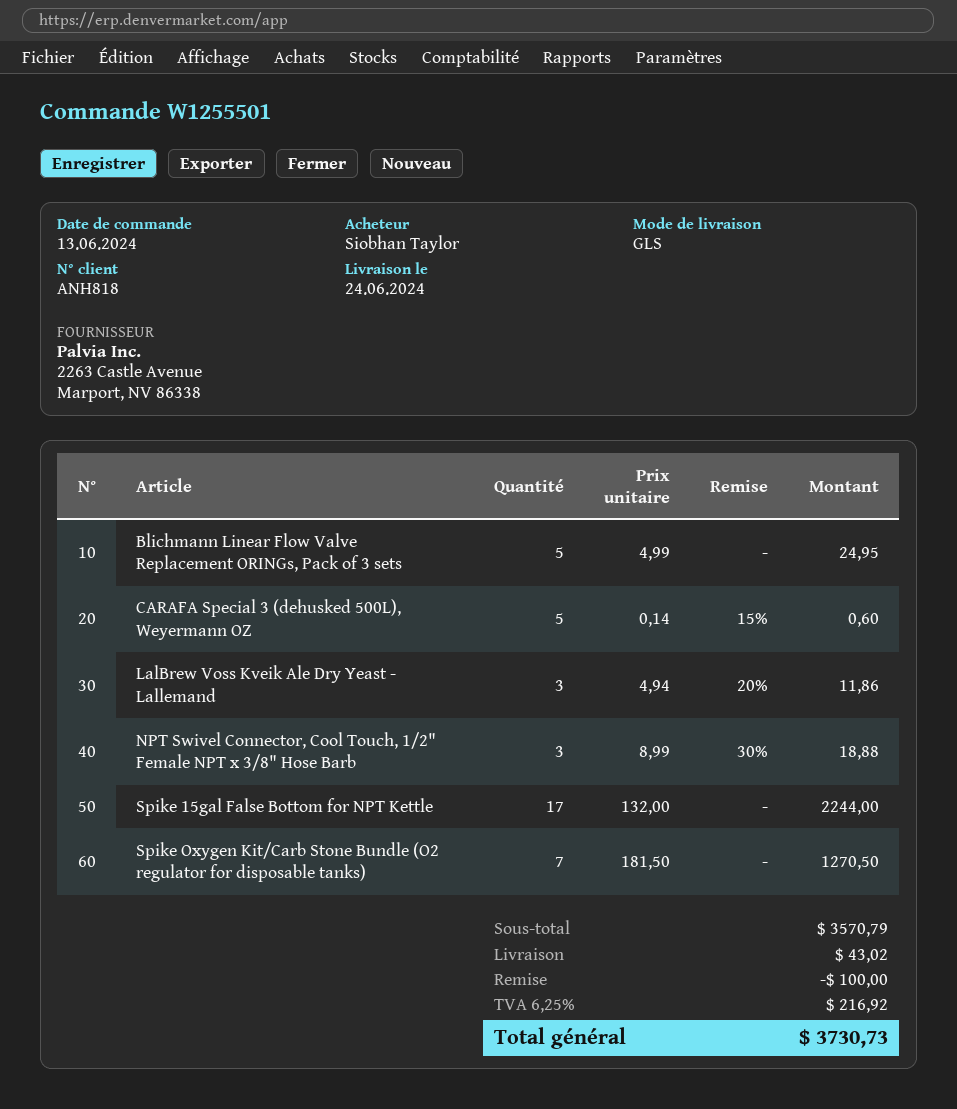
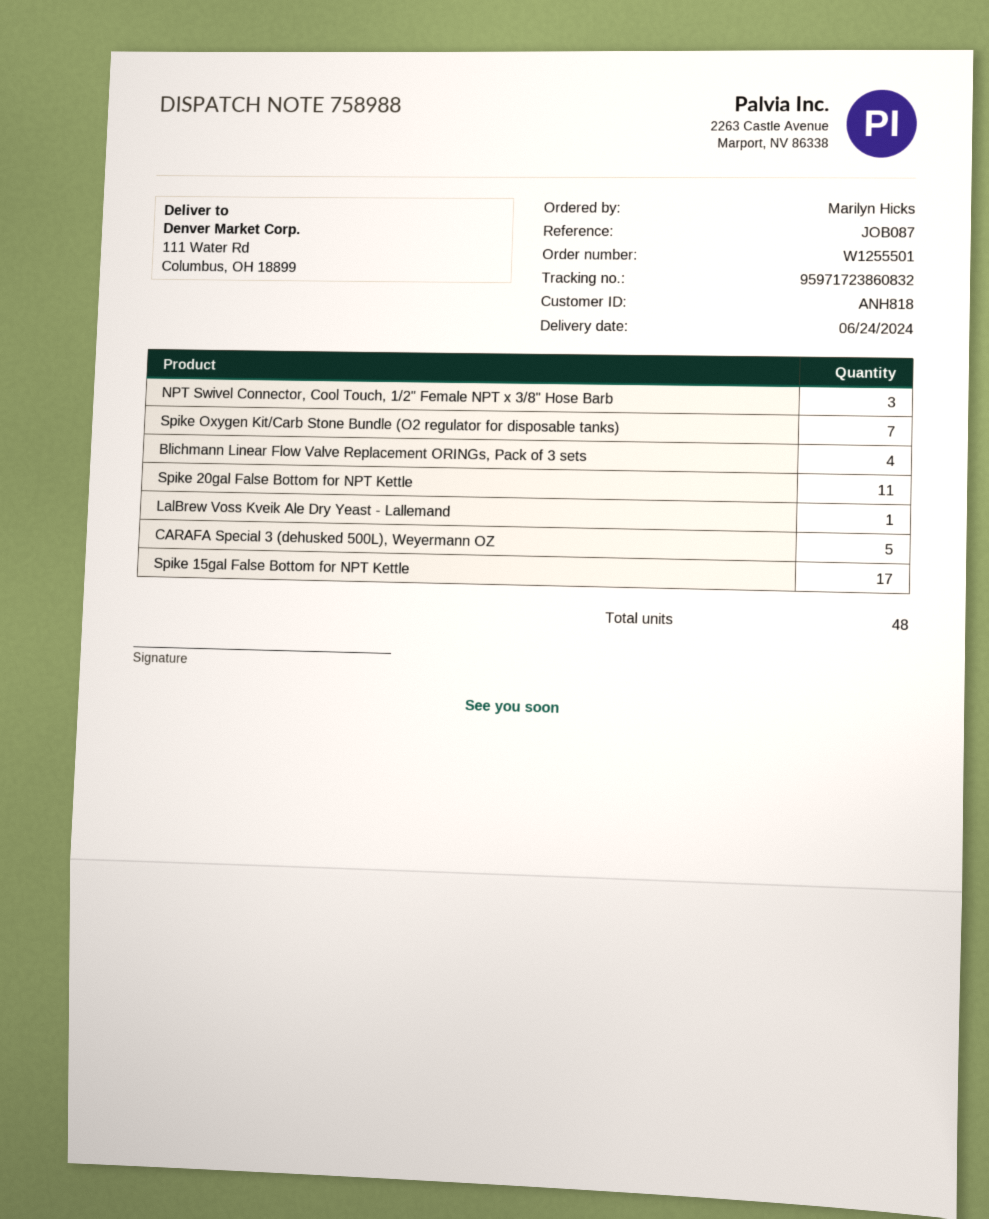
ordered by: Siobhan Taylor -> Marilyn Hicks
Blichmann Linear Flow Valve Replacement ORINGs, Pack of 3 sets: 5 -> 4
LalBrew Voss Kveik Ale Dry Yeast - Lallemand: 3 -> 1
Spike 20gal False Bottom for NPT Kettle: none -> 11

